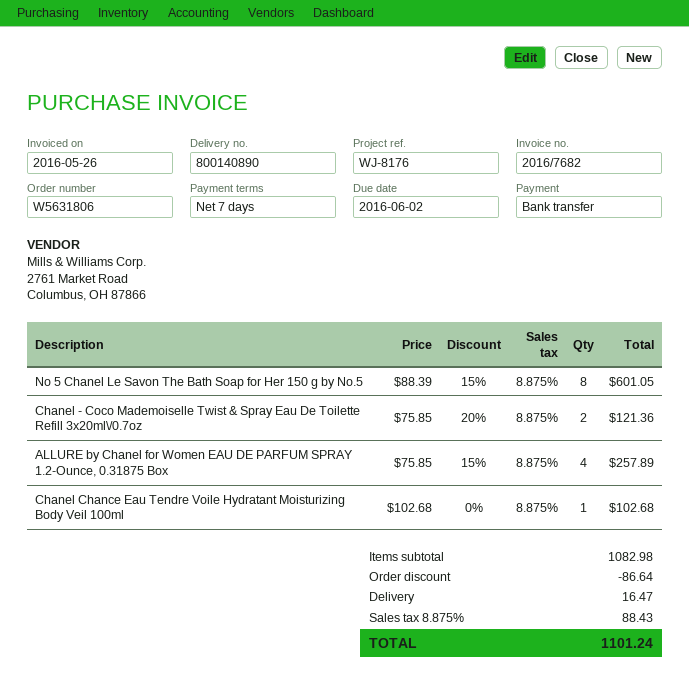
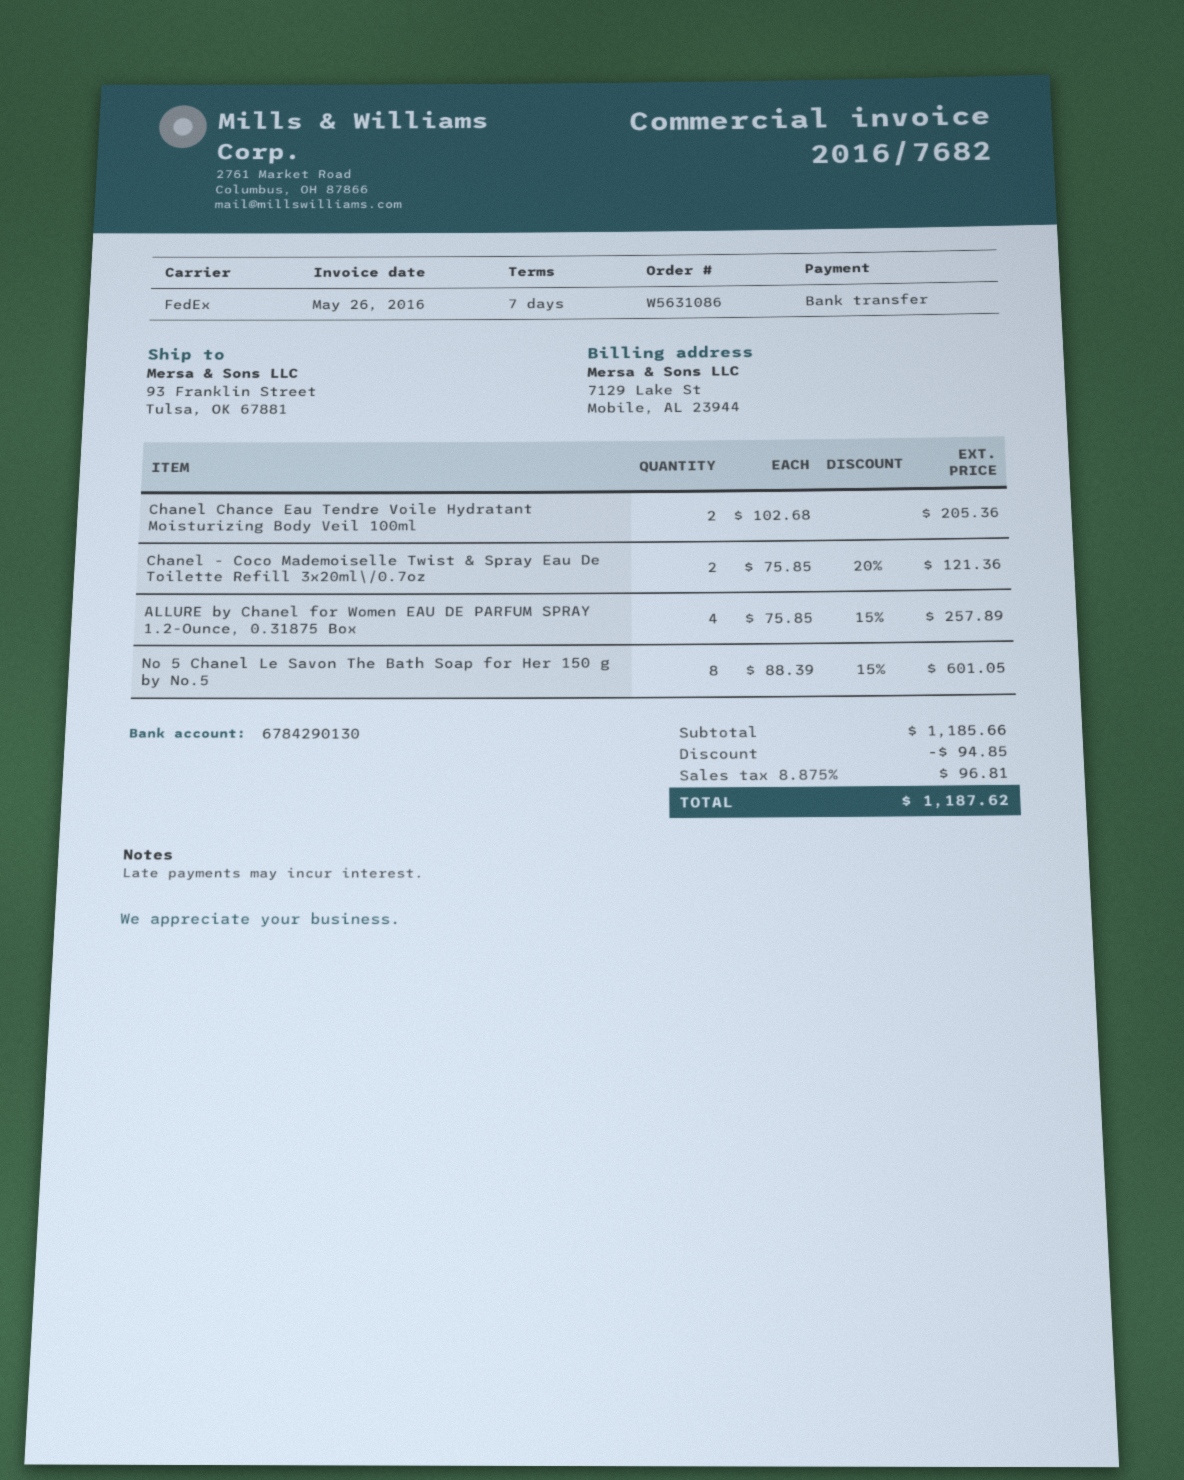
order number: W5631806 -> W5631086
Chanel Chance Eau Tendre Voile Hydratant Moisturizing Body Veil 100ml: 1 x 102.68 = 102.68 -> 2 x 102.68 = 205.36
subtotal: 1082.98 -> 1185.66
discount: 86.64 -> 94.85
shipping: 16.47 -> none
tax: 8.875% = 88.43 -> 8.875% = 96.81
total: 1101.24 -> 1187.62

